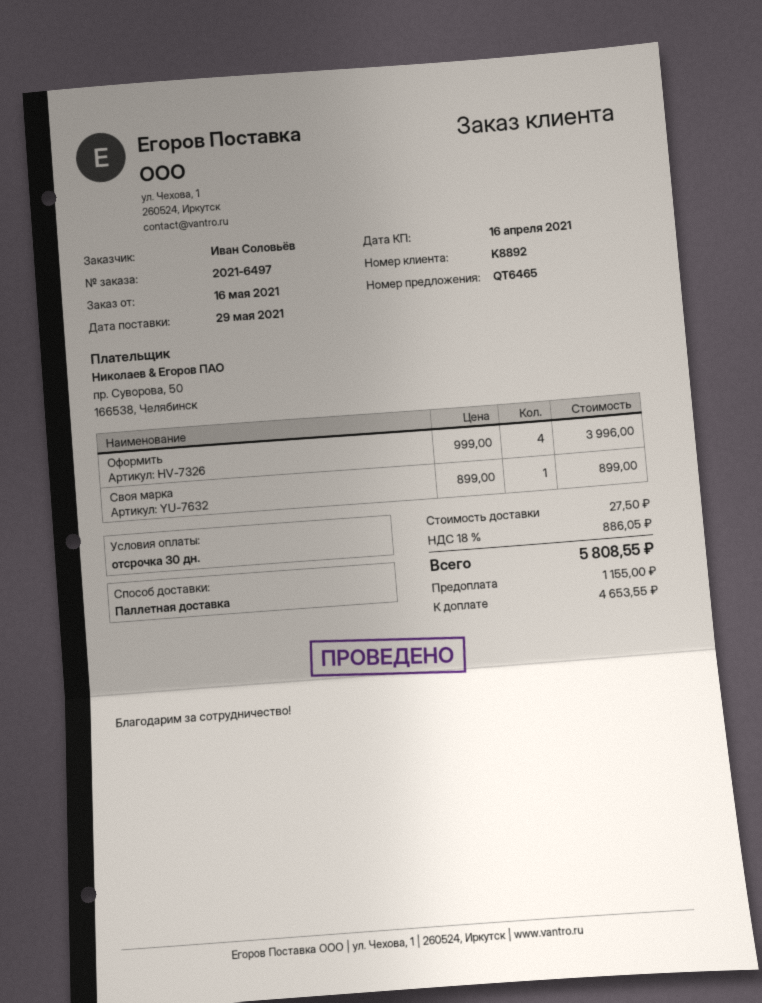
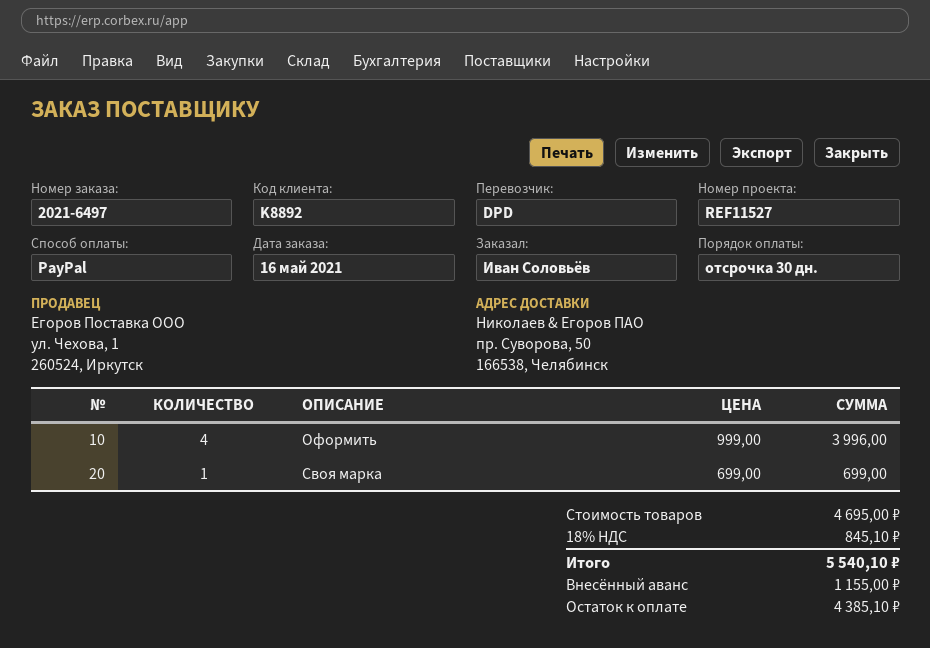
shipping method: pallet freight -> DPD
Своя марка: 1 x 899.00 = 899.00 -> 1 x 699.00 = 699.00
shipping: 27.50 -> none
tax: 18% = 886.05 -> 18% = 845.10
total: 5808.55 -> 5540.10
balance: 4653.55 -> 4385.10

